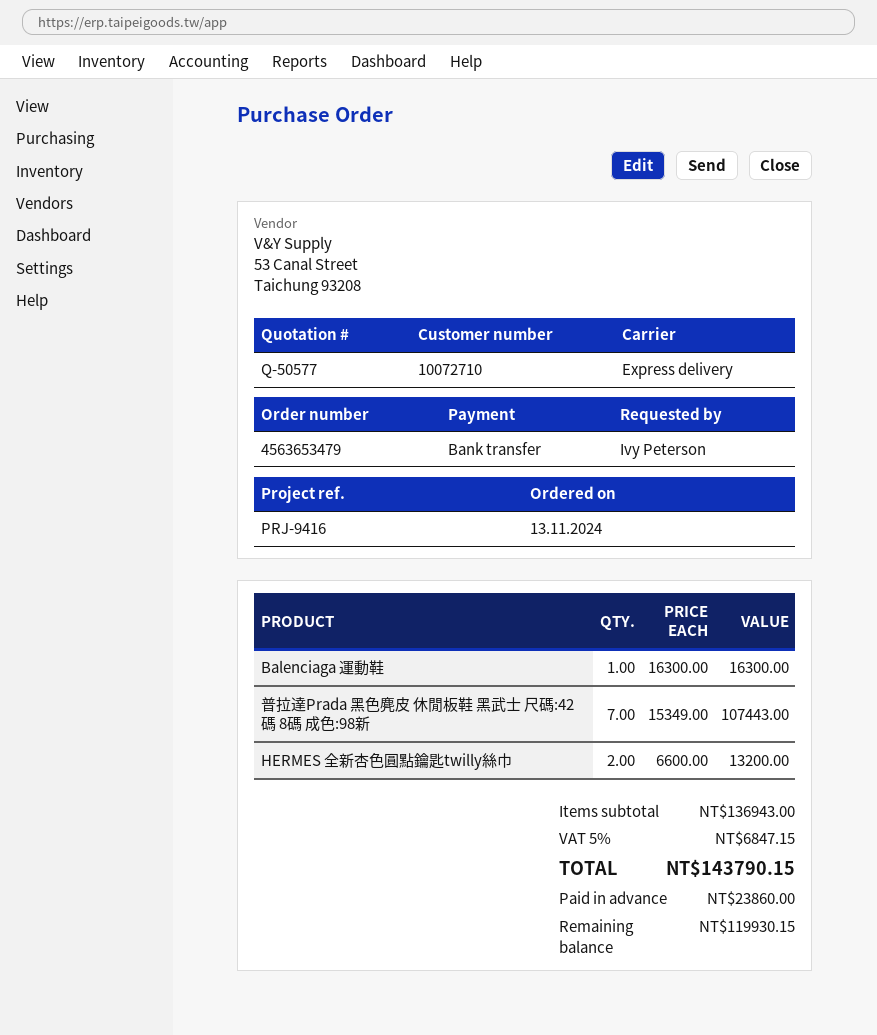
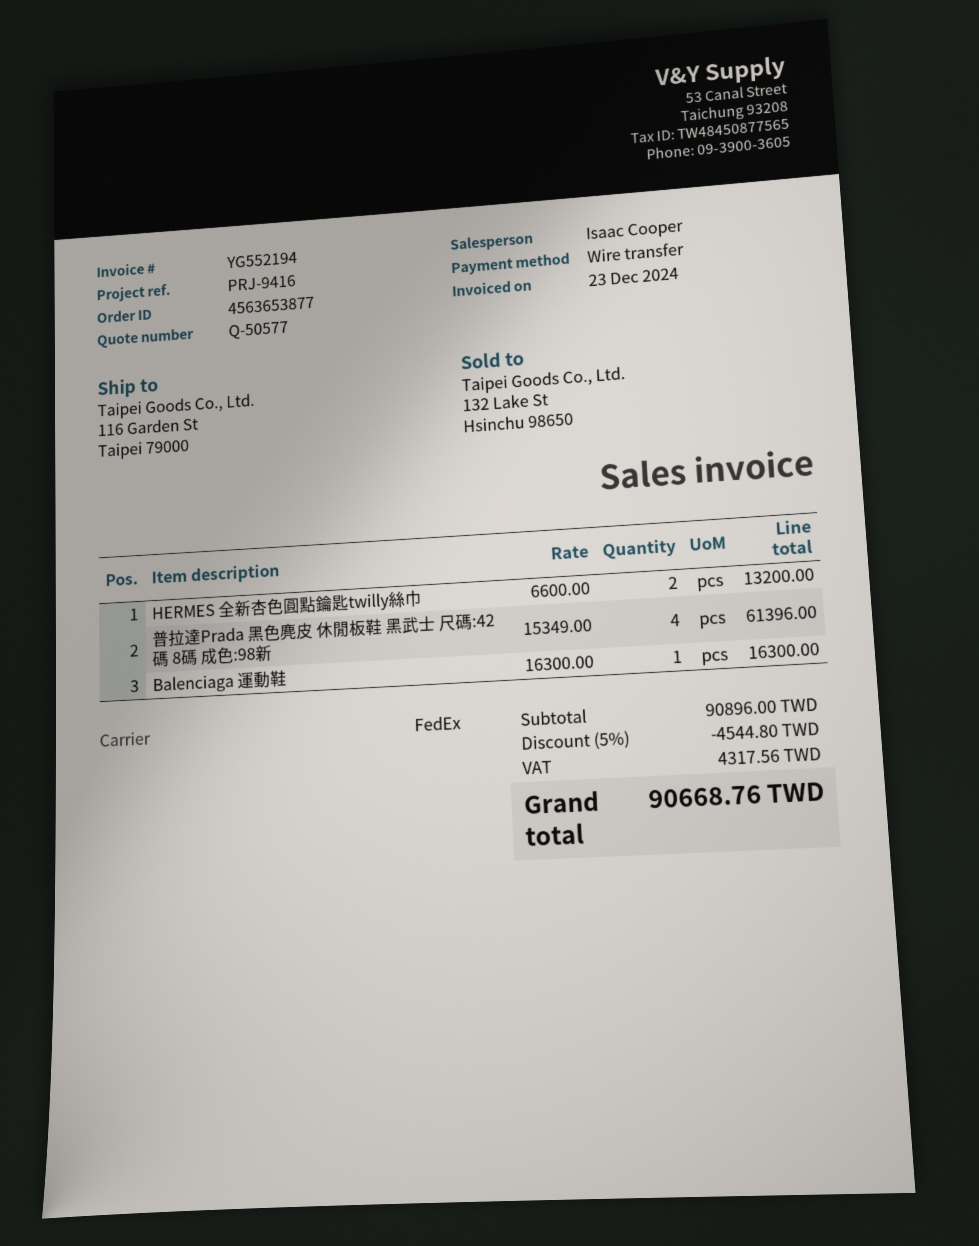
order number: 4563653479 -> 4563653877
shipping method: express -> FedEx
普拉達Prada 黑色麂皮 休閒板鞋 黑武士 尺碼:42碼 8碼 成色:98新: 7 x 15349.00 = 107443.00 -> 4 x 15349.00 = 61396.00
subtotal: 136943.00 -> 90896.00
discount: none -> 5% = 4544.80
tax: 6847.15 -> 4317.56
total: 143790.15 -> 90668.76

